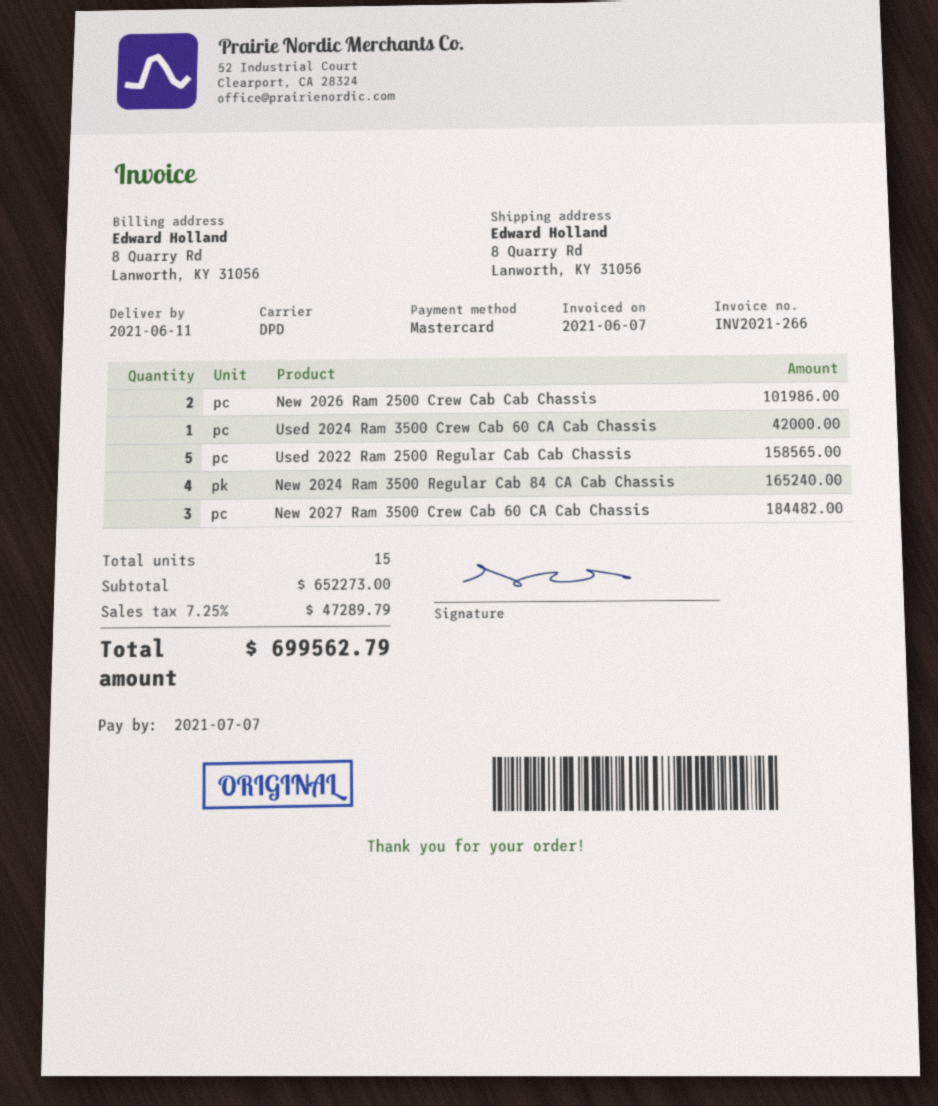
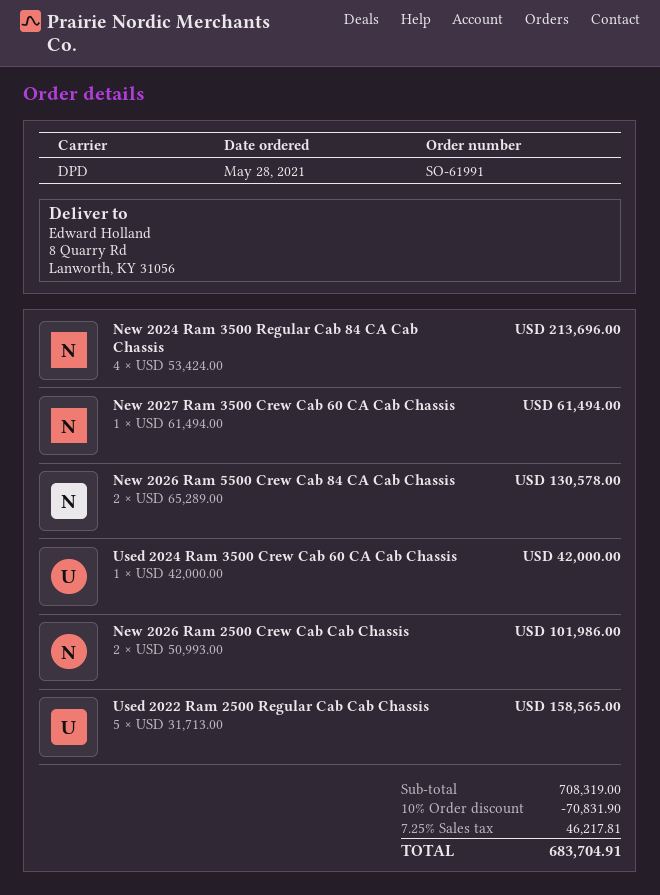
New 2024 Ram 3500 Regular Cab 84 CA Cab Chassis: 4 for 165240.00 -> 4 for 213696.00
New 2027 Ram 3500 Crew Cab 60 CA Cab Chassis: 3 for 184482.00 -> 1 for 61494.00
New 2026 Ram 5500 Crew Cab 84 CA Cab Chassis: none -> 2 for 130578.00
subtotal: 652273.00 -> 708319.00
discount: none -> 10% = 70831.90
tax: 7.25% = 47289.79 -> 7.25% = 46217.81
total: 699562.79 -> 683704.91

